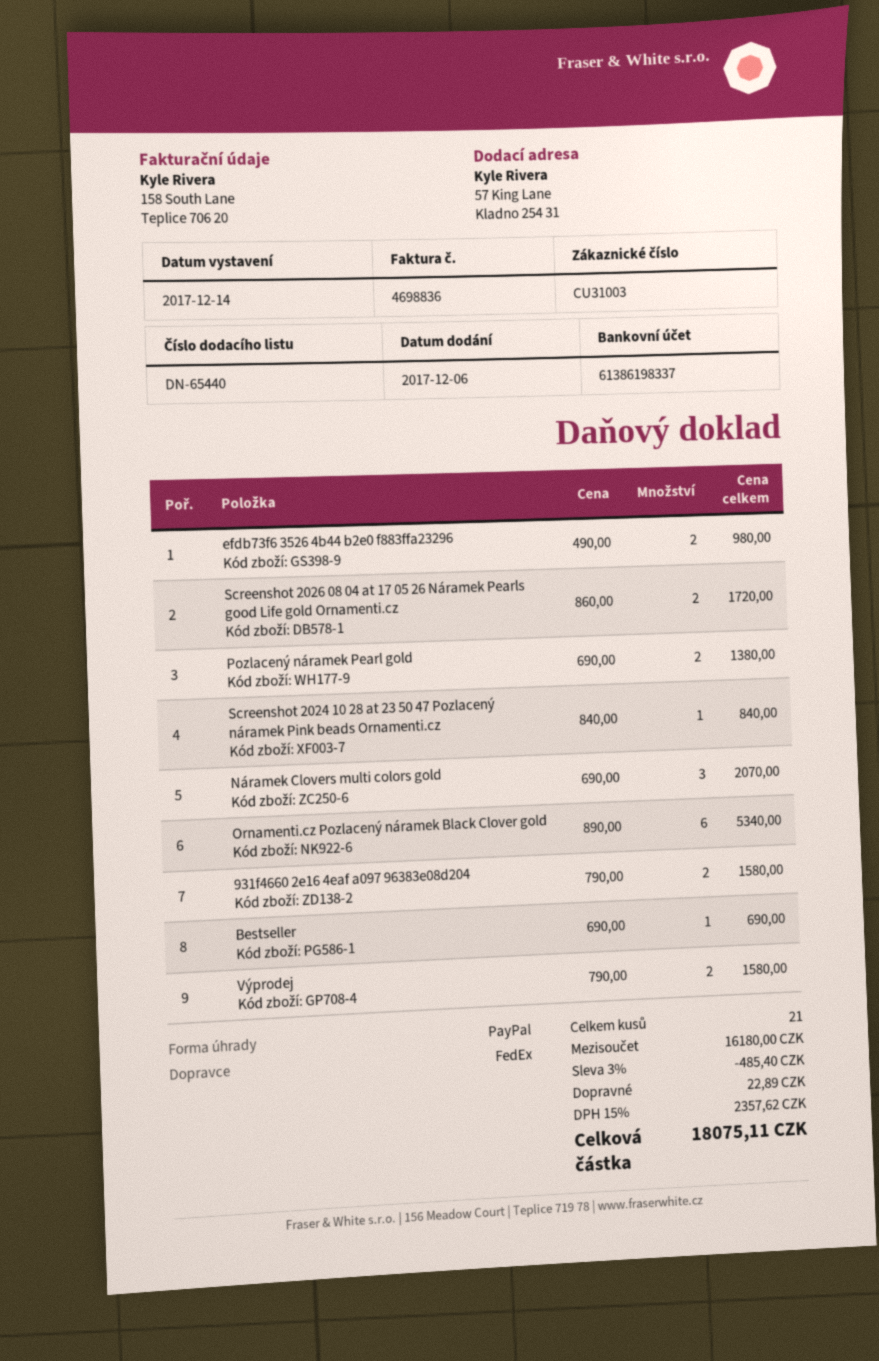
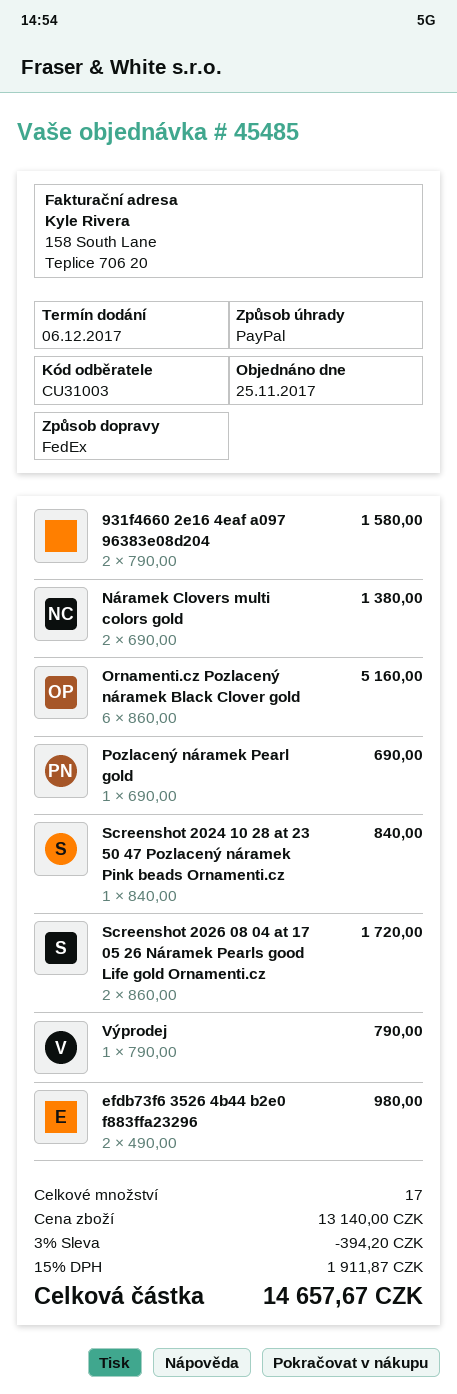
Pozlacený náramek Pearl gold: 2 x 690.00 = 1380.00 -> 1 x 690.00 = 690.00
Náramek Clovers multi colors gold: 3 x 690.00 = 2070.00 -> 2 x 690.00 = 1380.00
Ornamenti.cz Pozlacený náramek Black Clover gold: 6 x 890.00 = 5340.00 -> 6 x 860.00 = 5160.00
Bestseller: 1 x 690.00 = 690.00 -> none
Výprodej: 2 x 790.00 = 1580.00 -> 1 x 790.00 = 790.00
total quantity: 21 -> 17
subtotal: 16180.00 -> 13140.00
discount: 3% = 485.40 -> 3% = 394.20
shipping: 22.89 -> none
tax: 15% = 2357.62 -> 15% = 1911.87
total: 18075.11 -> 14657.67

